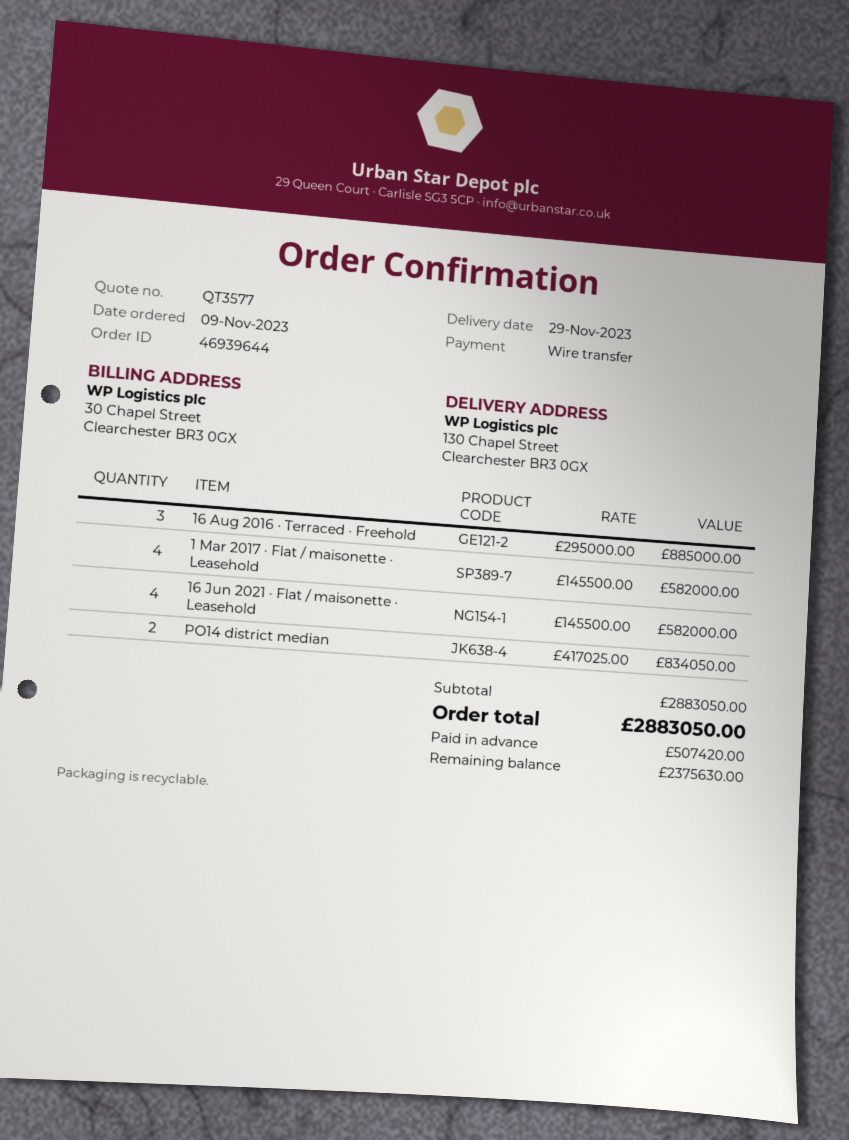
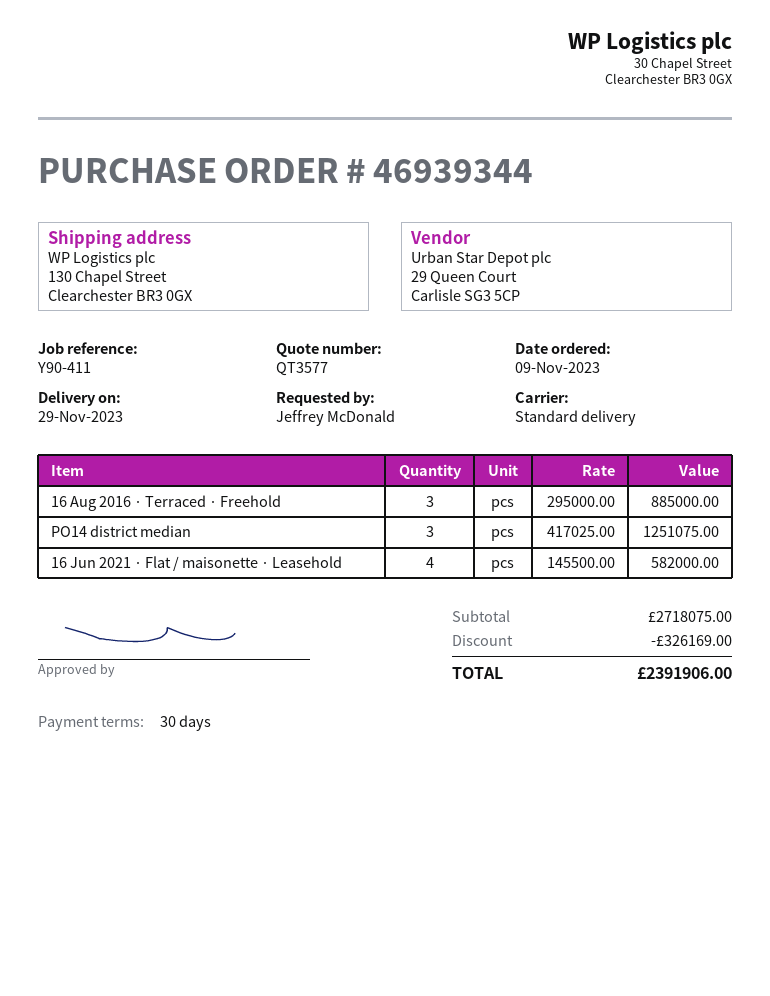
order number: 46939644 -> 46939344
1 Mar 2017 · Flat / maisonette · Leasehold: 4 x 145500.00 = 582000.00 -> none
PO14 district median: 2 x 417025.00 = 834050.00 -> 3 x 417025.00 = 1251075.00
subtotal: 2883050.00 -> 2718075.00
discount: none -> 326169.00
total: 2883050.00 -> 2391906.00

